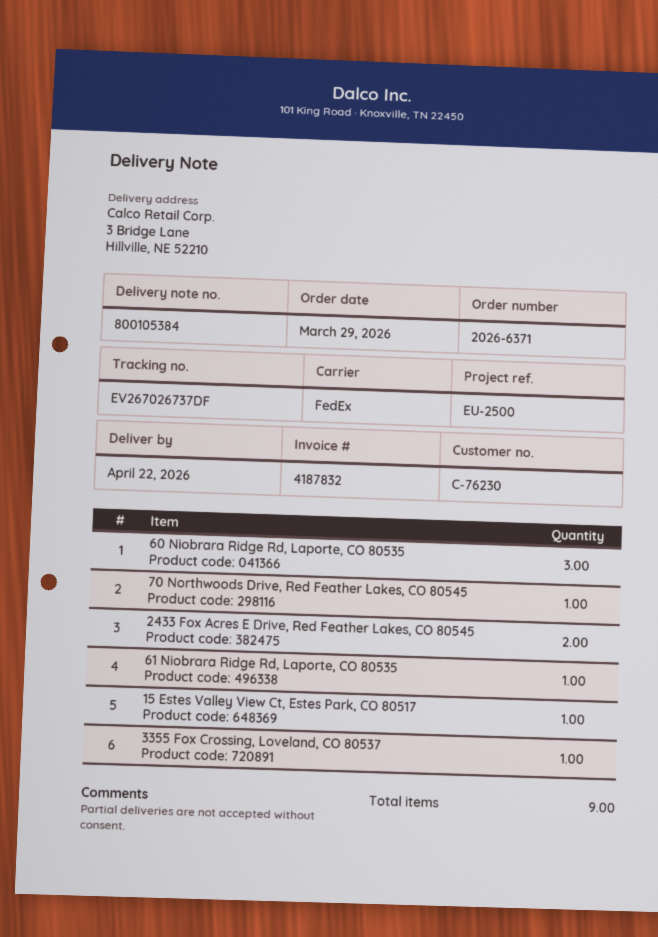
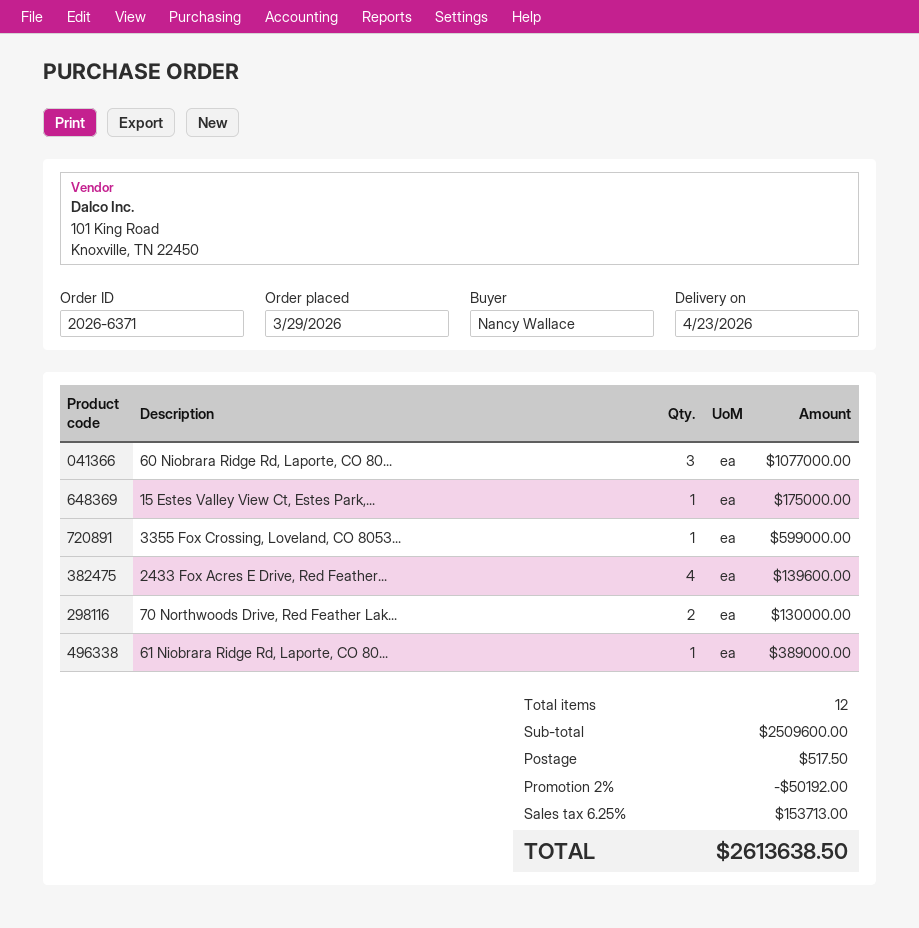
delivery date: 2026-04-22 -> 2026-04-23
70 Northwoods Drive, Red Feather Lakes, CO 80545: 1 -> 2
2433 Fox Acres E Drive, Red Feather Lakes, CO 80545: 2 -> 4
total quantity: 9 -> 12

